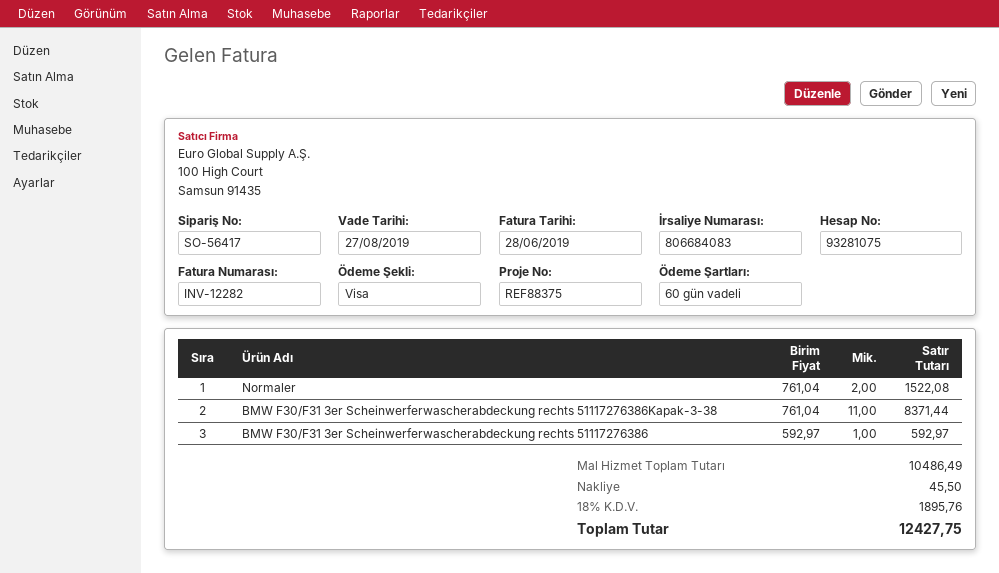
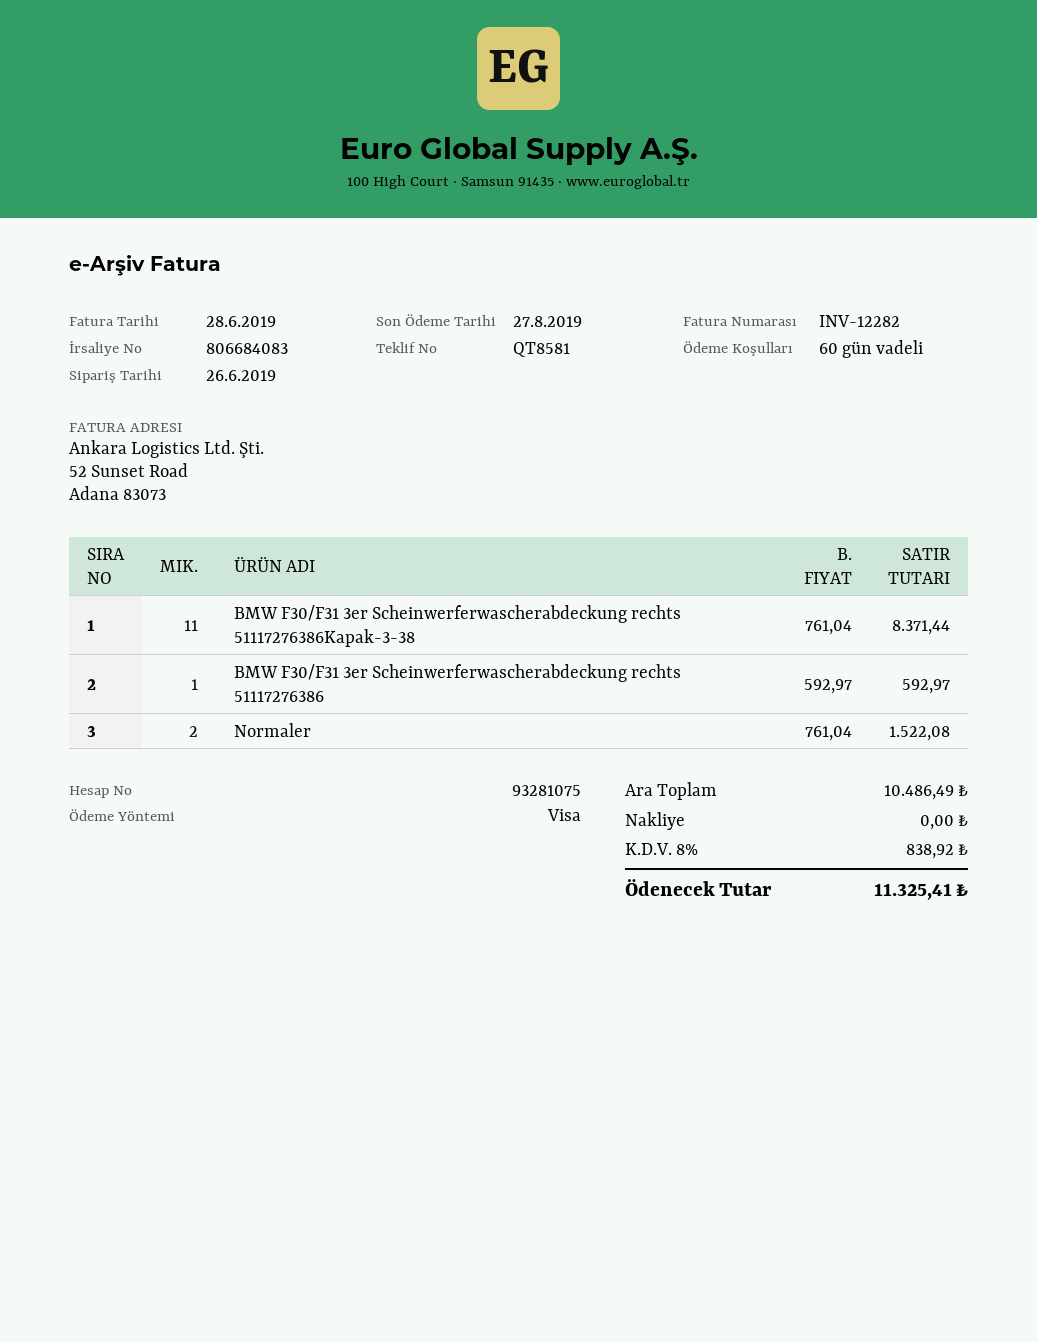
shipping: 45.50 -> 0.00
tax: 18% = 1895.76 -> 8% = 838.92
total: 12427.75 -> 11325.41

